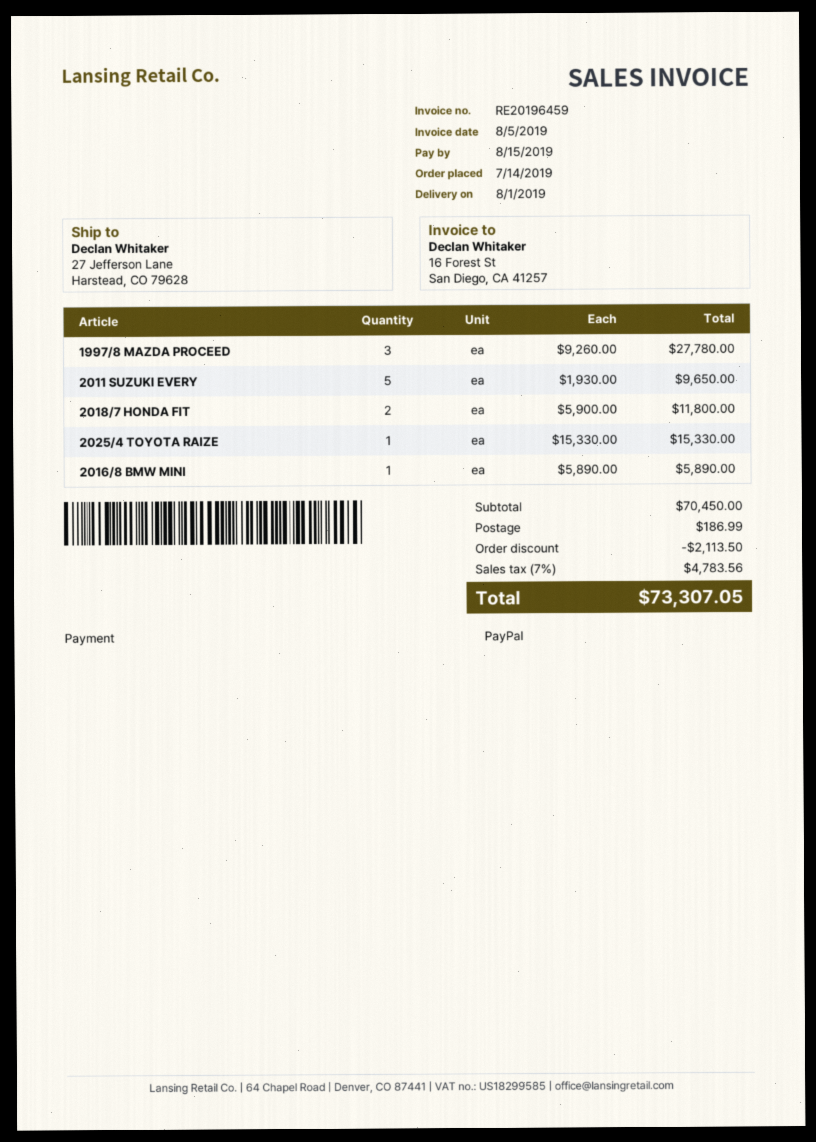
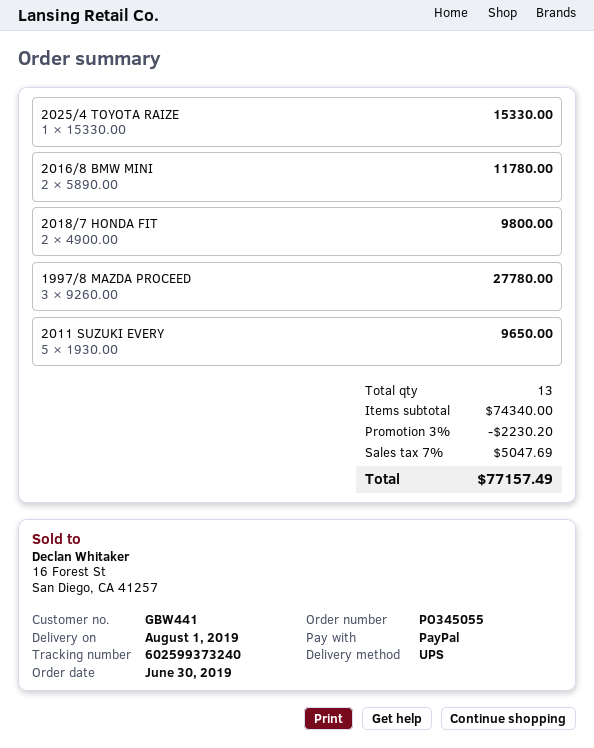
order date: 2019-07-14 -> 2019-06-30
2018/7 HONDA FIT: 2 x 5900.00 = 11800.00 -> 2 x 4900.00 = 9800.00
2016/8 BMW MINI: 1 x 5890.00 = 5890.00 -> 2 x 5890.00 = 11780.00
subtotal: 70450.00 -> 74340.00
discount: 2113.50 -> 2230.20
shipping: 186.99 -> none
tax: 7% = 4783.56 -> 7% = 5047.69
total: 73307.05 -> 77157.49

